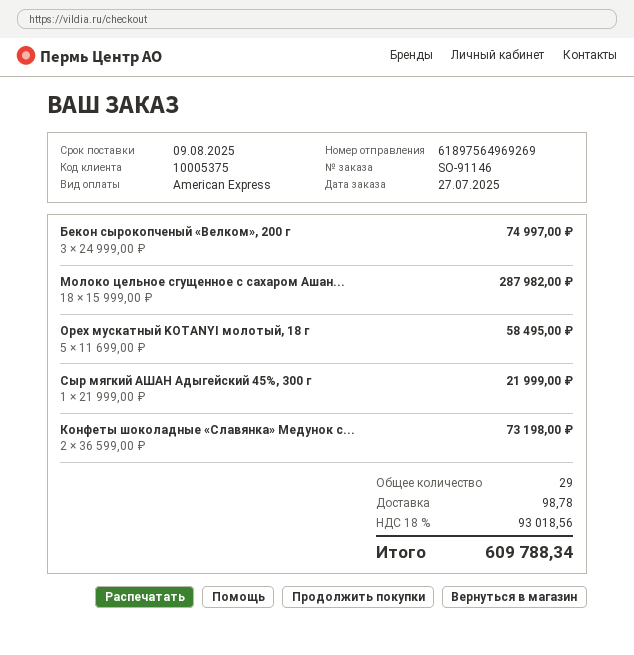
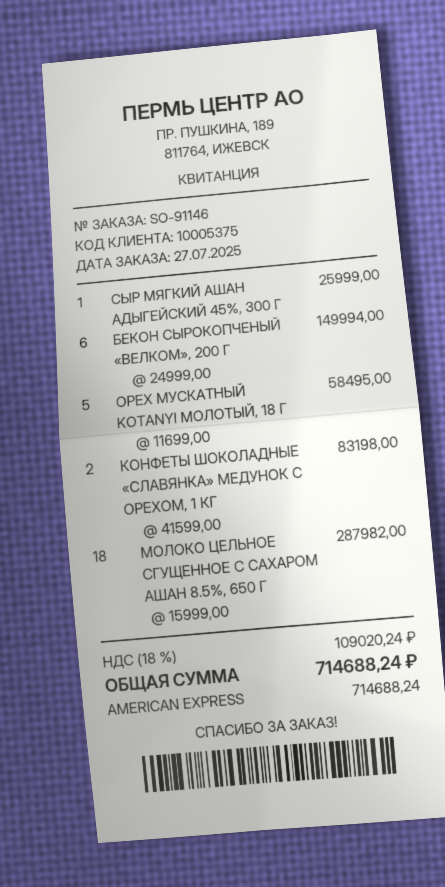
Бекон сырокопченый «Велком», 200 г: 3 x 24999.00 = 74997.00 -> 6 x 24999.00 = 149994.00
Сыр мягкий АШАН Адыгейский 45%, 300 г: 1 x 21999.00 = 21999.00 -> 1 x 25999.00 = 25999.00
Конфеты шоколадные «Славянка» Медунок с...: 2 x 36599.00 = 73198.00 -> 2 x 41599.00 = 83198.00
shipping: 98.78 -> none
tax: 18% = 93018.56 -> 18% = 109020.24
total: 609788.34 -> 714688.24

